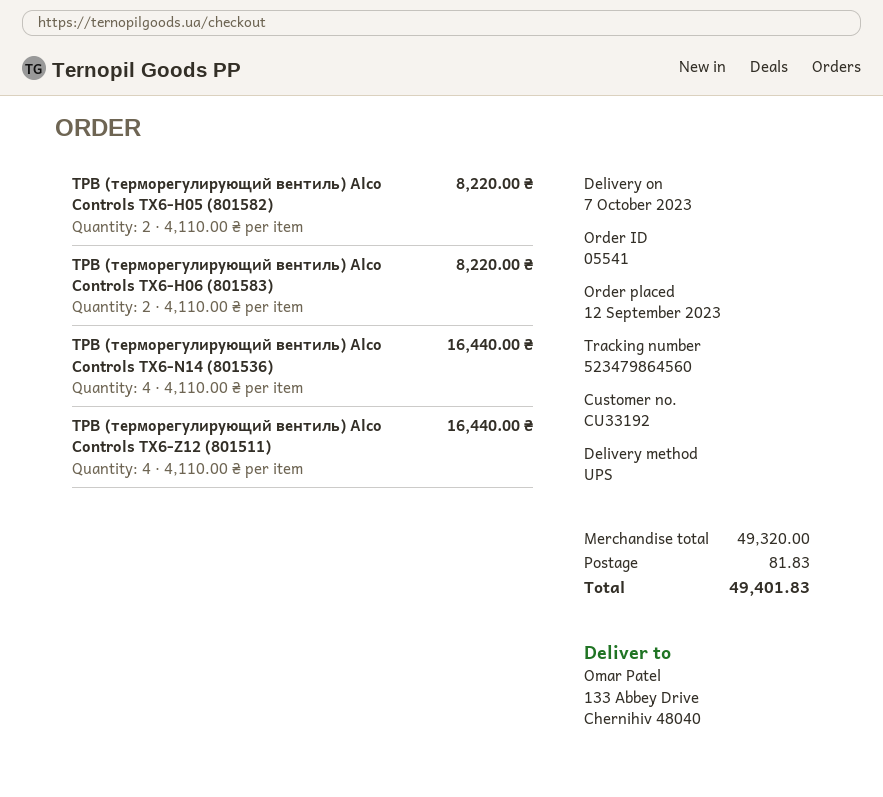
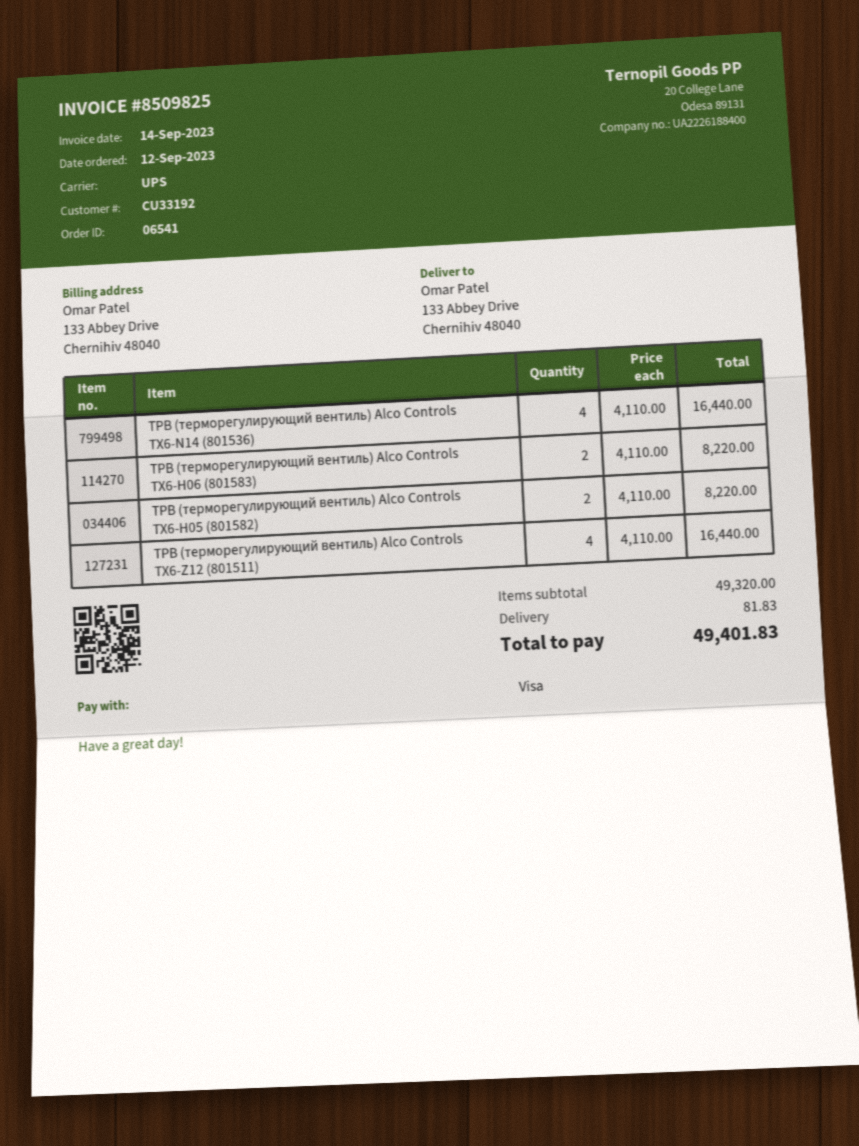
order number: 05541 -> 06541

